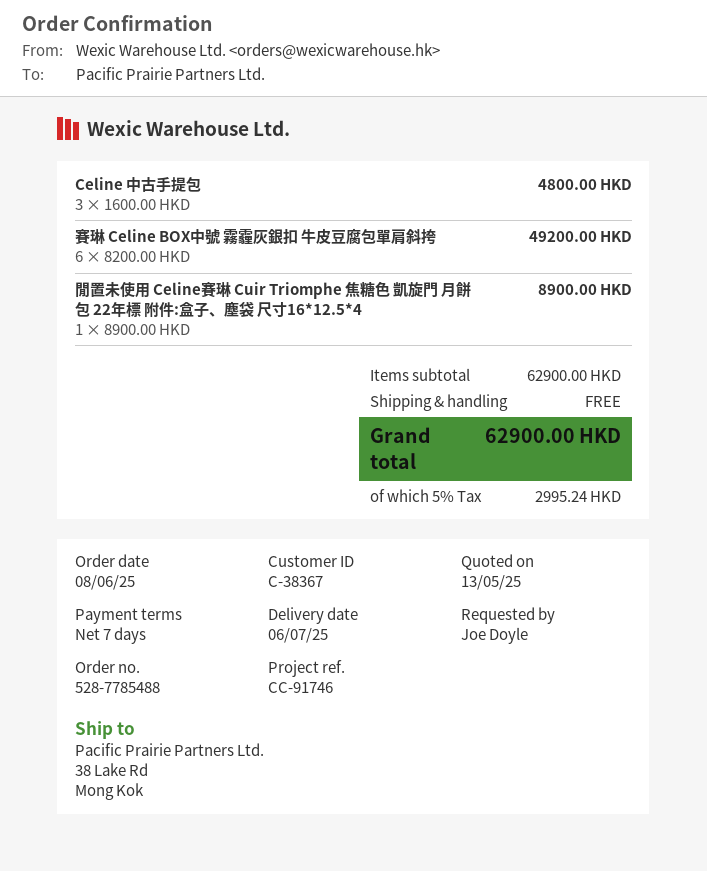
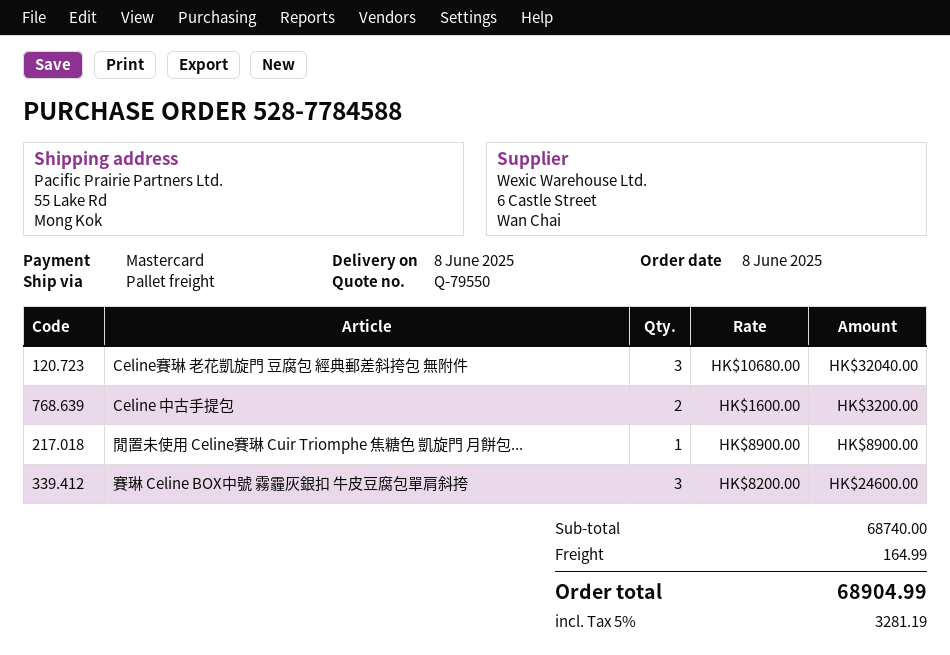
order number: 528-7785488 -> 528-7784588
delivery date: 2025-07-06 -> 2025-06-08
ship to: 38 Lake Rd, Mong Kok -> 55 Lake Rd, Mong Kok
Celine 中古手提包: 3 x 1600.00 = 4800.00 -> 2 x 1600.00 = 3200.00
賽琳 Celine BOX中號 霧霾灰銀扣 牛皮豆腐包單肩斜挎: 6 x 8200.00 = 49200.00 -> 3 x 8200.00 = 24600.00
Celine賽琳 老花凱旋門 豆腐包 經典郵差斜挎包 無附件: none -> 3 x 10680.00 = 32040.00
subtotal: 62900.00 -> 68740.00
shipping: 0.00 -> 164.99
tax: 5% = 2995.24 -> 5% = 3281.19
total: 62900.00 -> 68904.99

